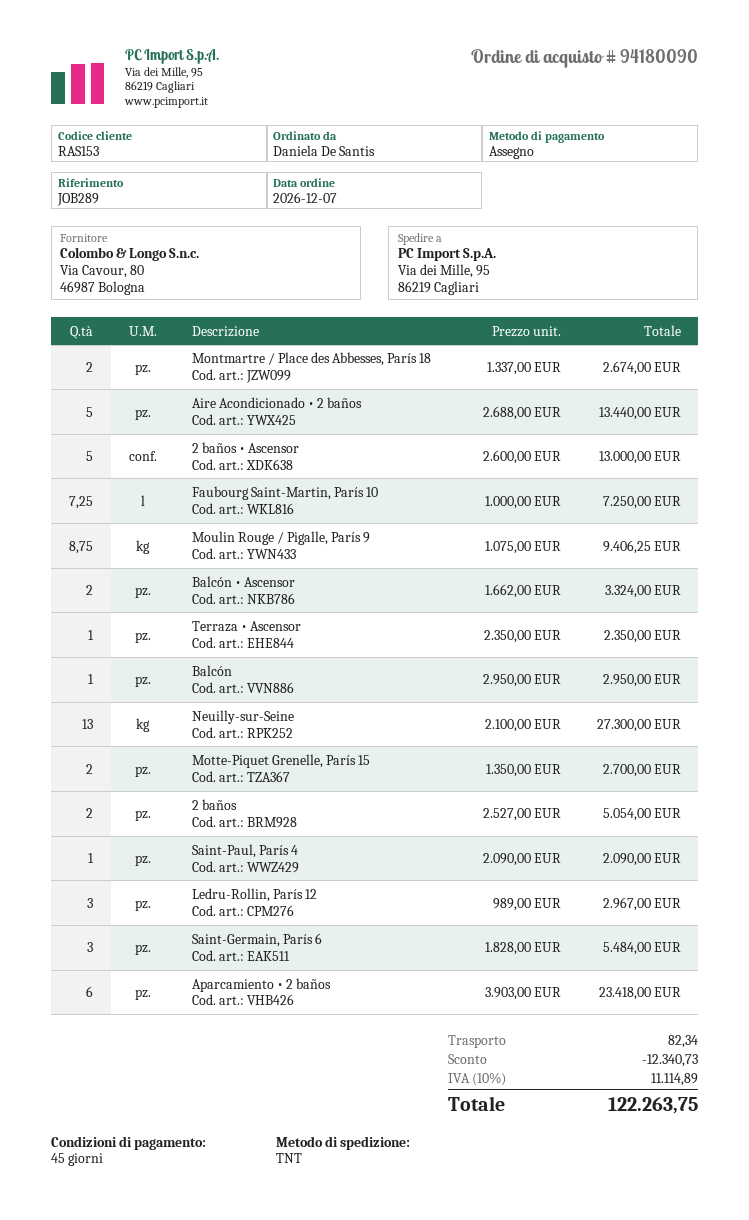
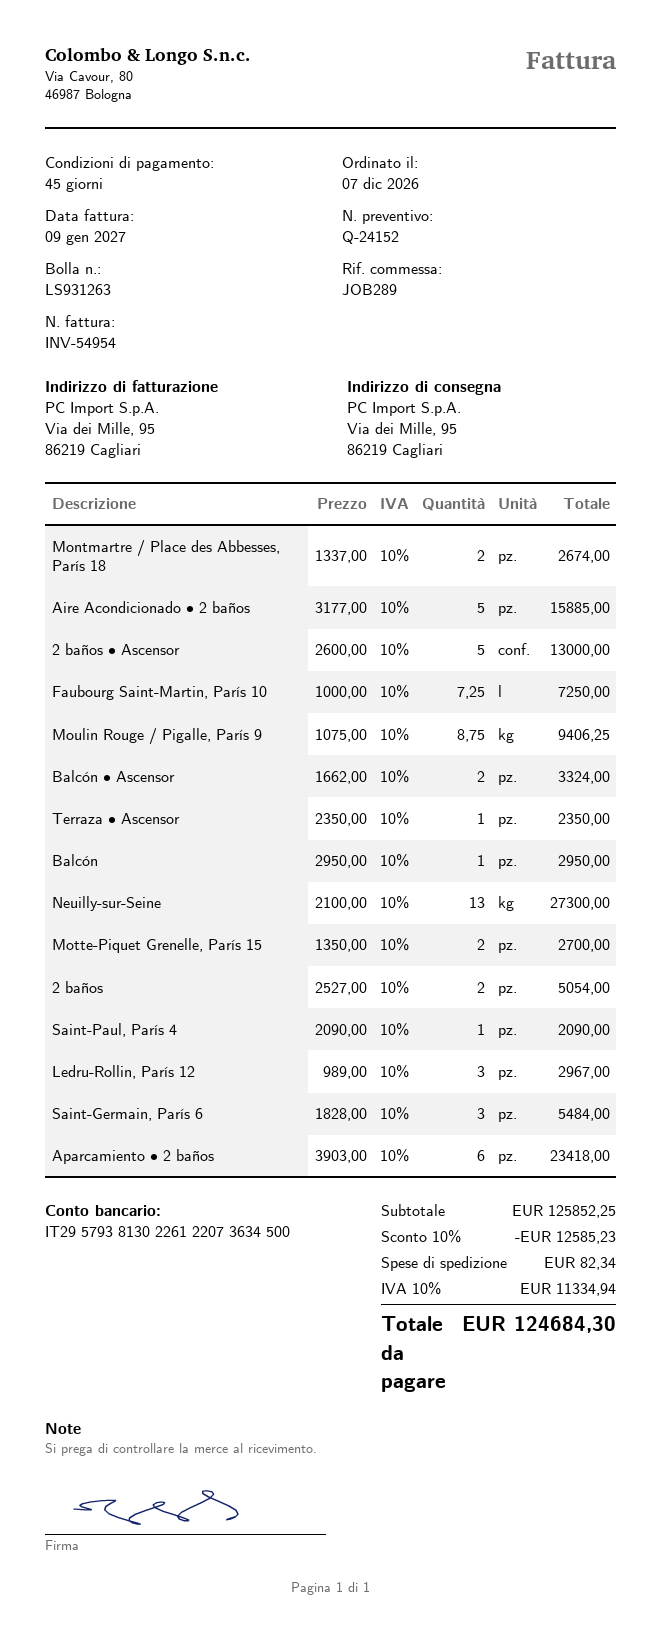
Aire Acondicionado • 2 baños: 5 x 2688.00 = 13440.00 -> 5 x 3177.00 = 15885.00
discount: 12340.73 -> 12585.23
tax: 10% = 11114.89 -> 10% = 11334.94
total: 122263.75 -> 124684.30

